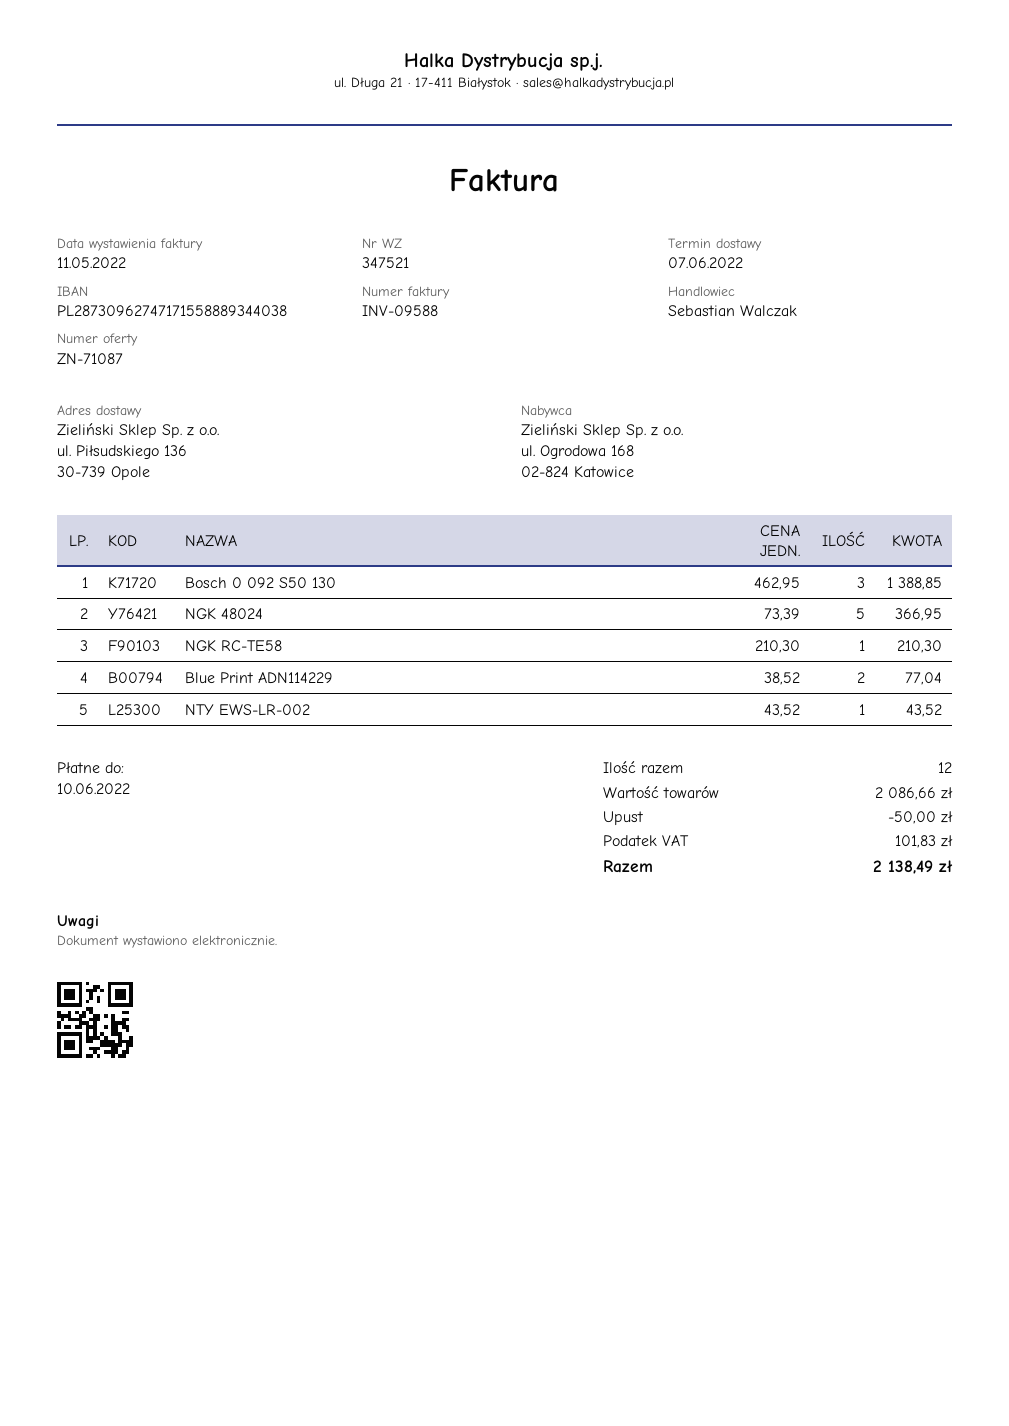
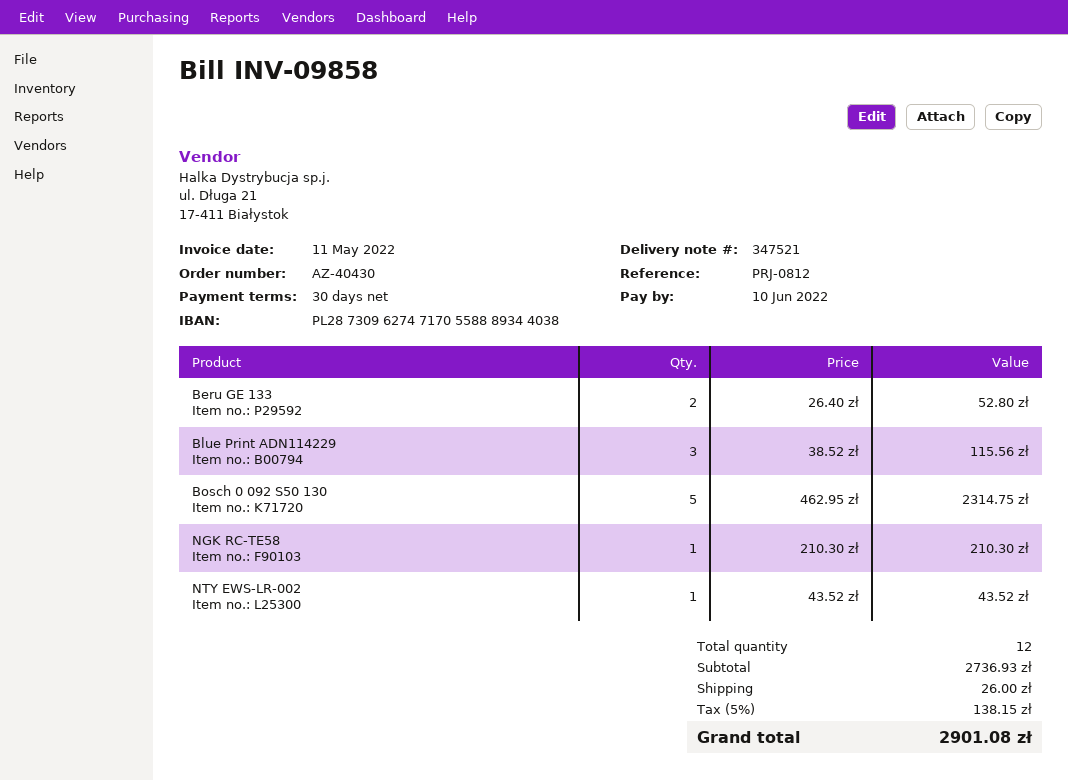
invoice number: INV-09588 -> INV-09858
bank account: PL28730962747171558889344038 -> PL28730962747170558889344038
Bosch 0 092 S50 130: 3 x 462.95 = 1388.85 -> 5 x 462.95 = 2314.75
NGK 48024: 5 x 73.39 = 366.95 -> none
Blue Print ADN114229: 2 x 38.52 = 77.04 -> 3 x 38.52 = 115.56
Beru GE 133: none -> 2 x 26.40 = 52.80
subtotal: 2086.66 -> 2736.93
discount: 50.00 -> none
shipping: none -> 26.00
tax: 101.83 -> 138.15
total: 2138.49 -> 2901.08

